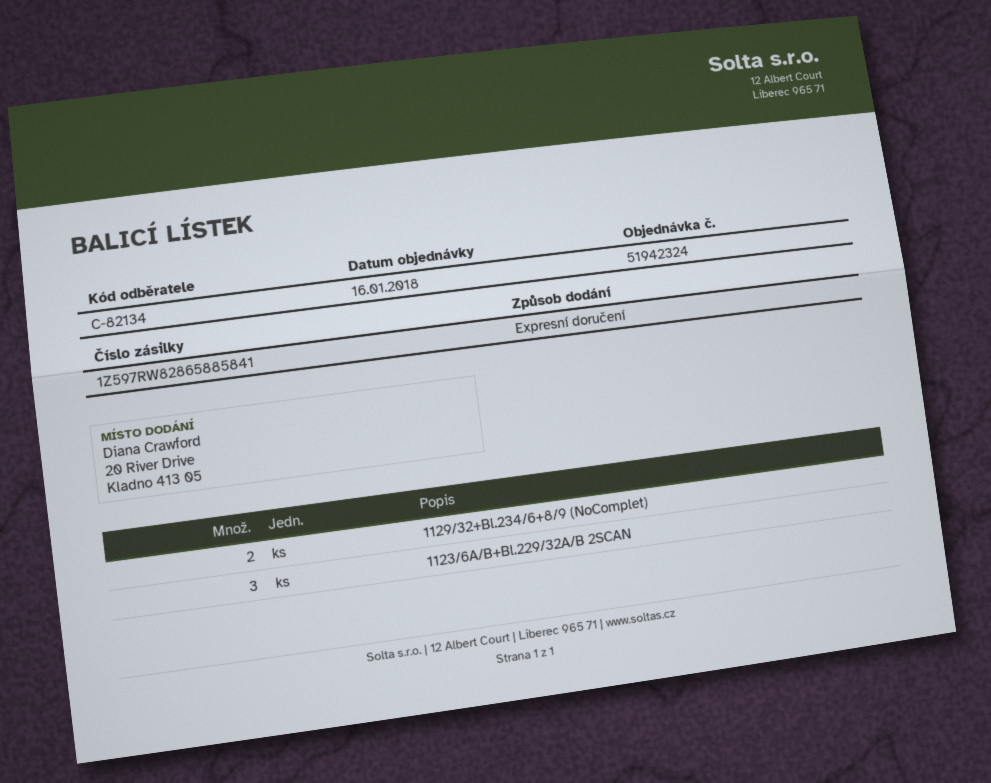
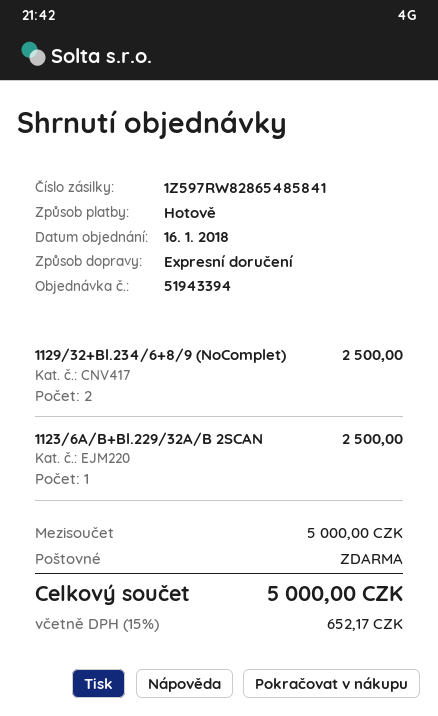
order number: 51942324 -> 51943394
tracking number: 1Z597RW82865885841 -> 1Z597RW82865485841
1123/6A/B+Bl.229/32A/B 2SCAN: 3 -> 1

